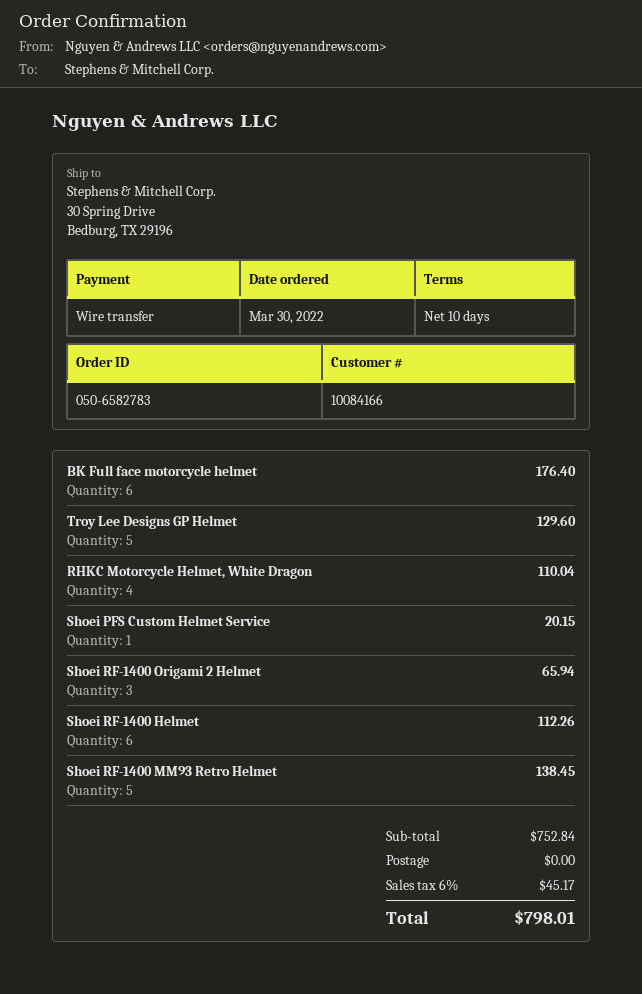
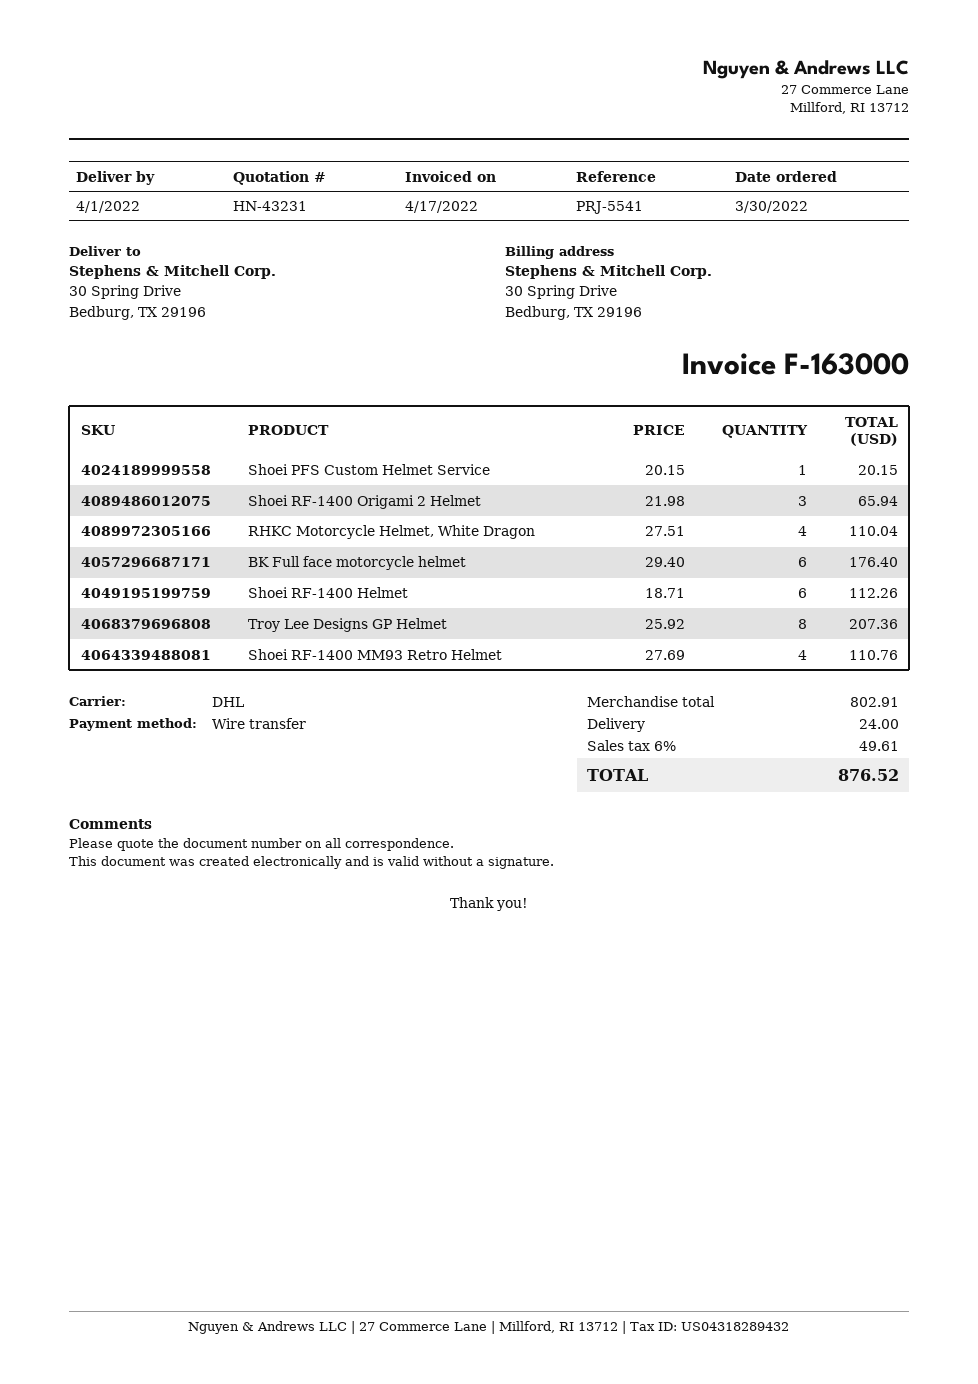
Troy Lee Designs GP Helmet: 5 for 129.60 -> 8 for 207.36
Shoei RF-1400 MM93 Retro Helmet: 5 for 138.45 -> 4 for 110.76
subtotal: 752.84 -> 802.91
shipping: 0.00 -> 24.00
tax: 6% = 45.17 -> 6% = 49.61
total: 798.01 -> 876.52

